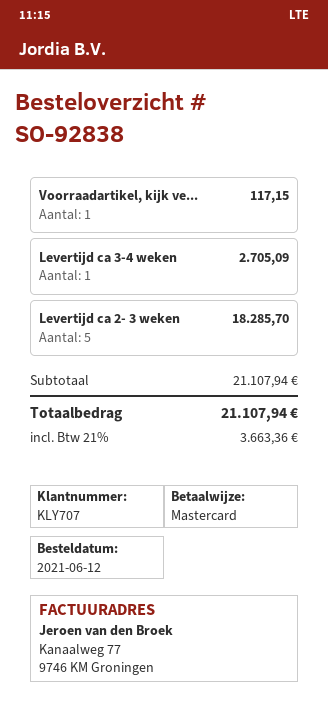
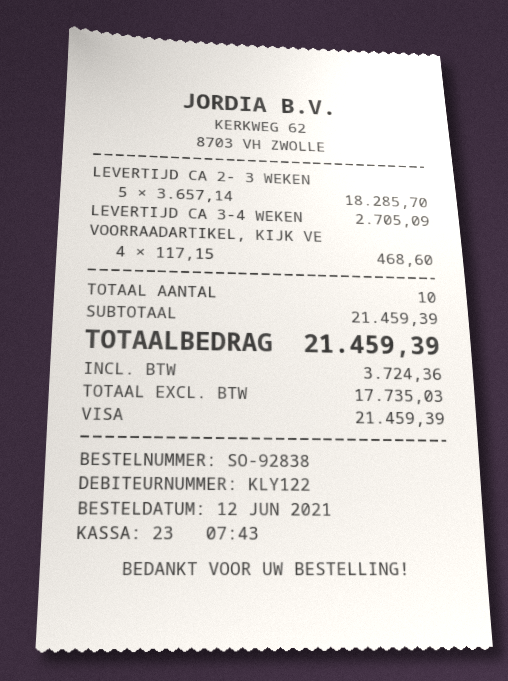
customer number: KLY707 -> KLY122
payment method: Mastercard -> Visa
Voorraadartikel, kijk ve...: 1 for 117.15 -> 4 for 468.60
subtotal: 21107.94 -> 21459.39
tax: 3663.36 -> 3724.36
total: 21107.94 -> 21459.39

